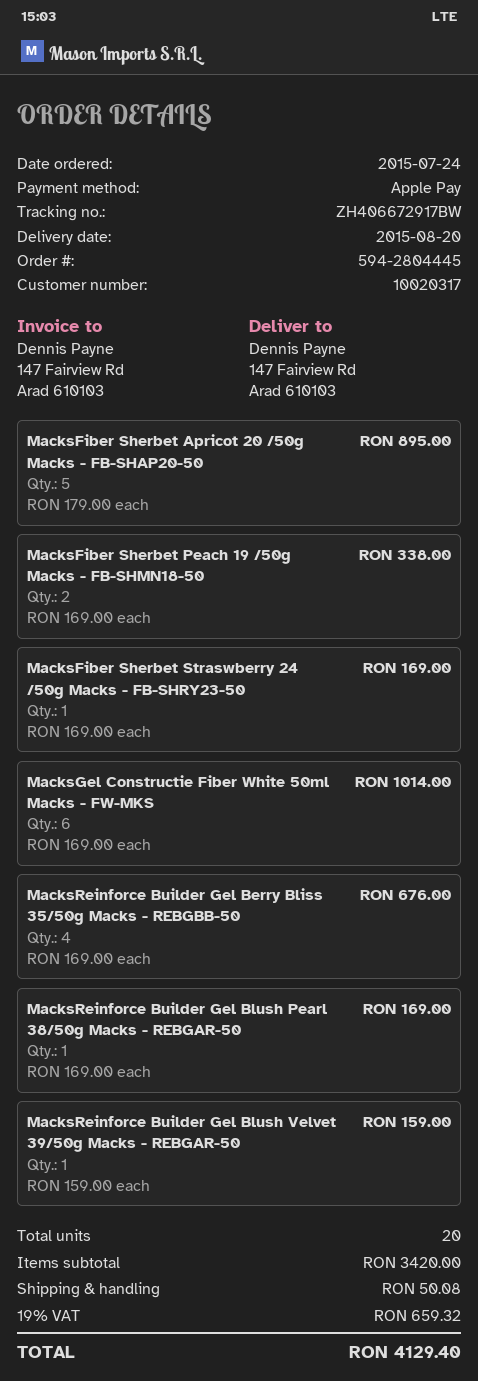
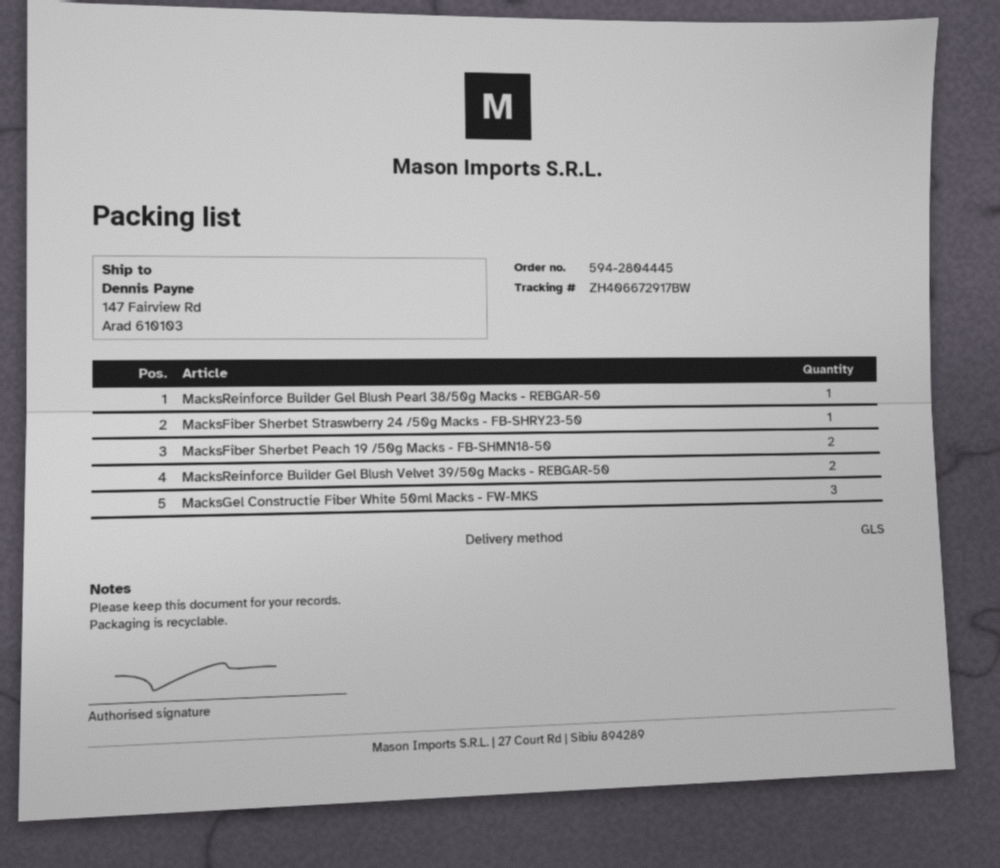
MacksFiber Sherbet Apricot 20 /50g Macks - FB-SHAP20-50: 5 -> none
MacksGel Constructie Fiber White 50ml Macks - FW-MKS: 6 -> 3
MacksReinforce Builder Gel Berry Bliss 35/50g Macks - REBGBB-50: 4 -> none
MacksReinforce Builder Gel Blush Velvet 39/50g Macks - REBGAR-50: 1 -> 2

